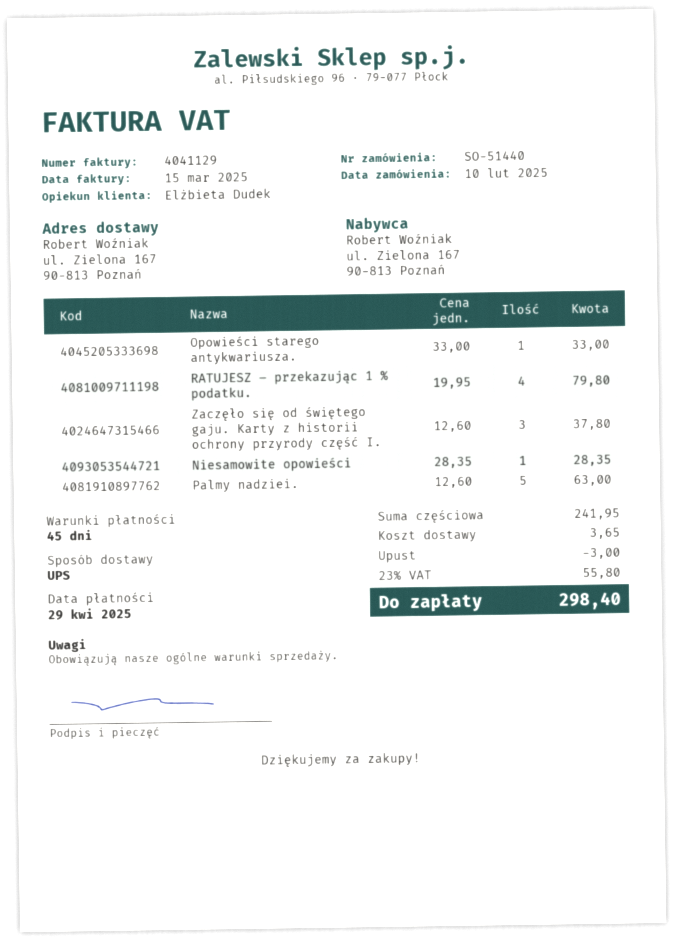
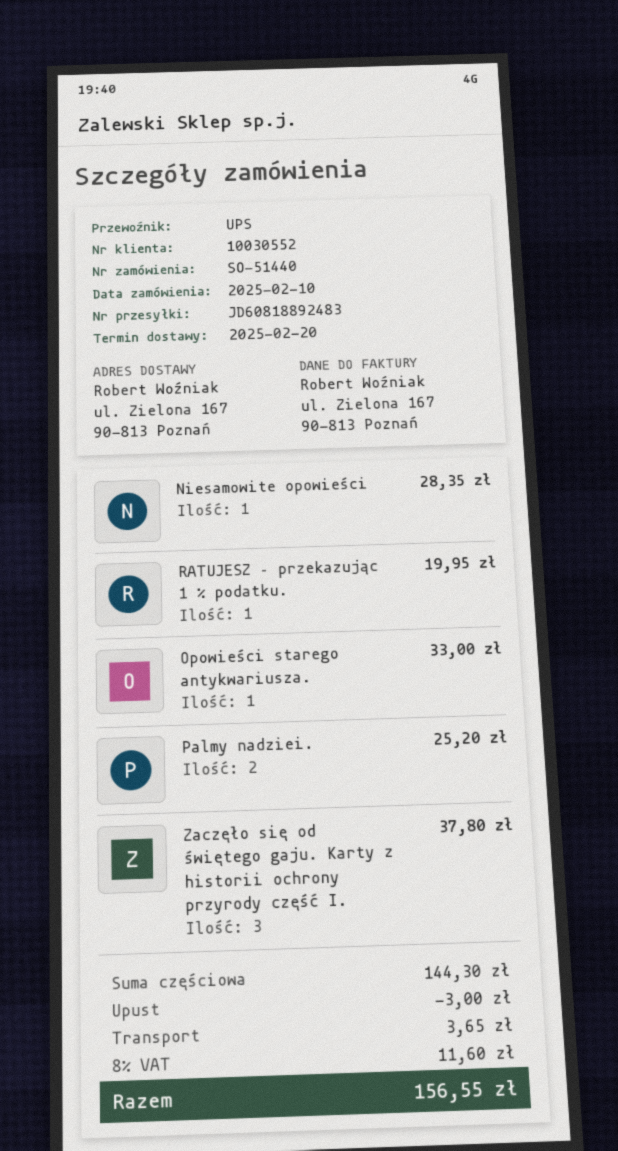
RATUJESZ – przekazując 1 % podatku.: 4 for 79.80 -> 1 for 19.95
Palmy nadziei.: 5 for 63.00 -> 2 for 25.20
subtotal: 241.95 -> 144.30
tax: 23% = 55.80 -> 8% = 11.60
total: 298.40 -> 156.55

